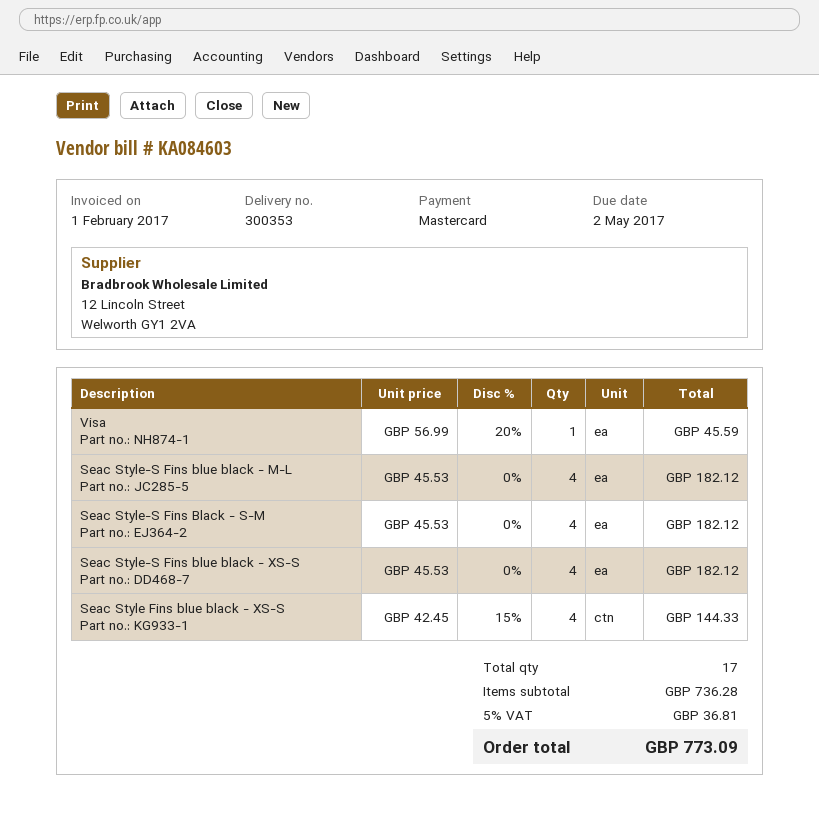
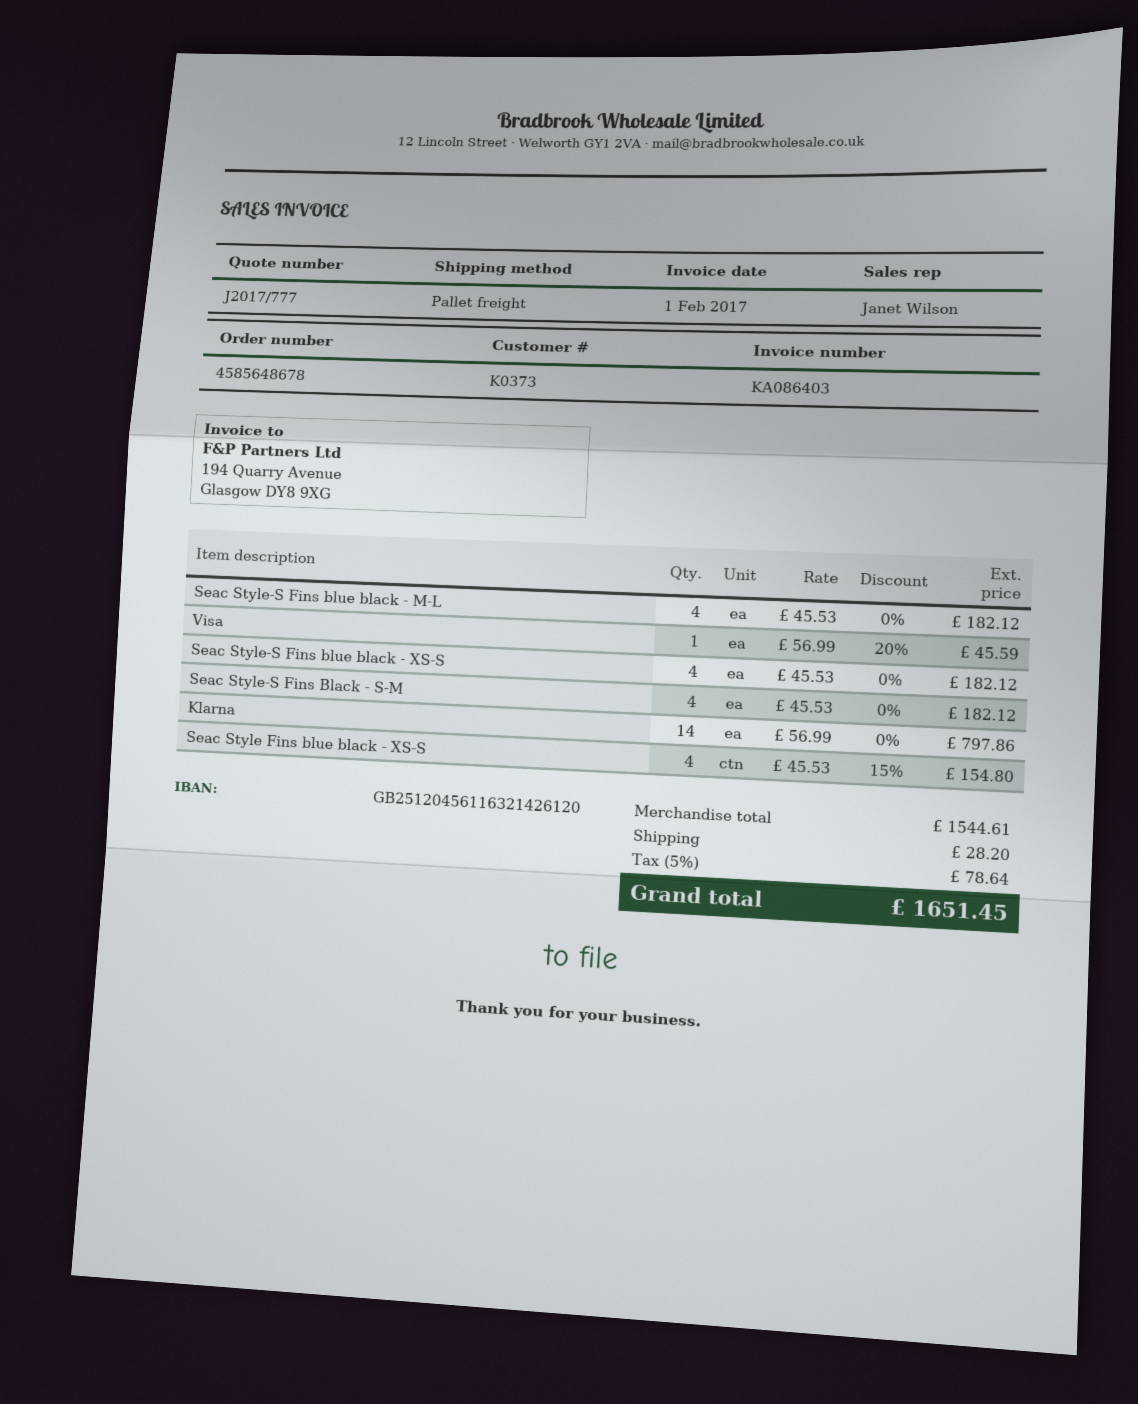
invoice number: KA084603 -> KA086403
Seac Style Fins blue black - XS-S: 4 x 42.45 - 15% = 144.33 -> 4 x 45.53 - 15% = 154.80
Klarna: none -> 14 x 56.99 = 797.86
subtotal: 736.28 -> 1544.61
shipping: none -> 28.20
tax: 5% = 36.81 -> 5% = 78.64
total: 773.09 -> 1651.45

